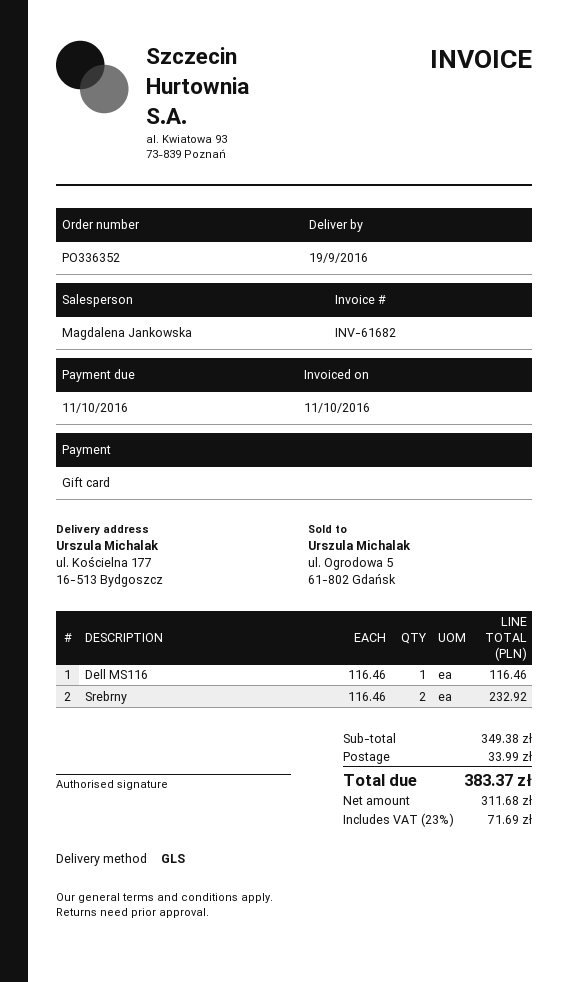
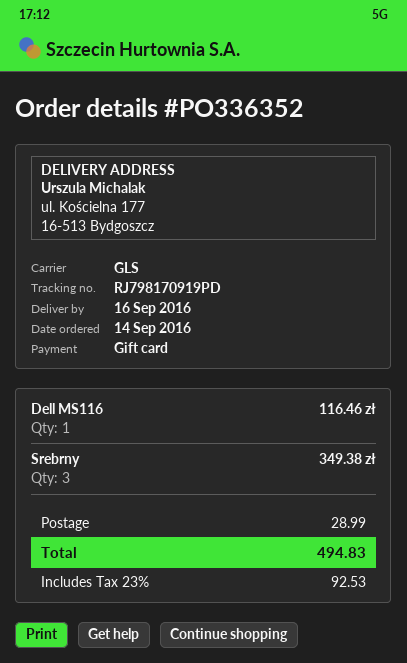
delivery date: 2016-09-19 -> 2016-09-16
Srebrny: 2 for 232.92 -> 3 for 349.38
shipping: 33.99 -> 28.99
tax: 23% = 71.69 -> 23% = 92.53
total: 383.37 -> 494.83

